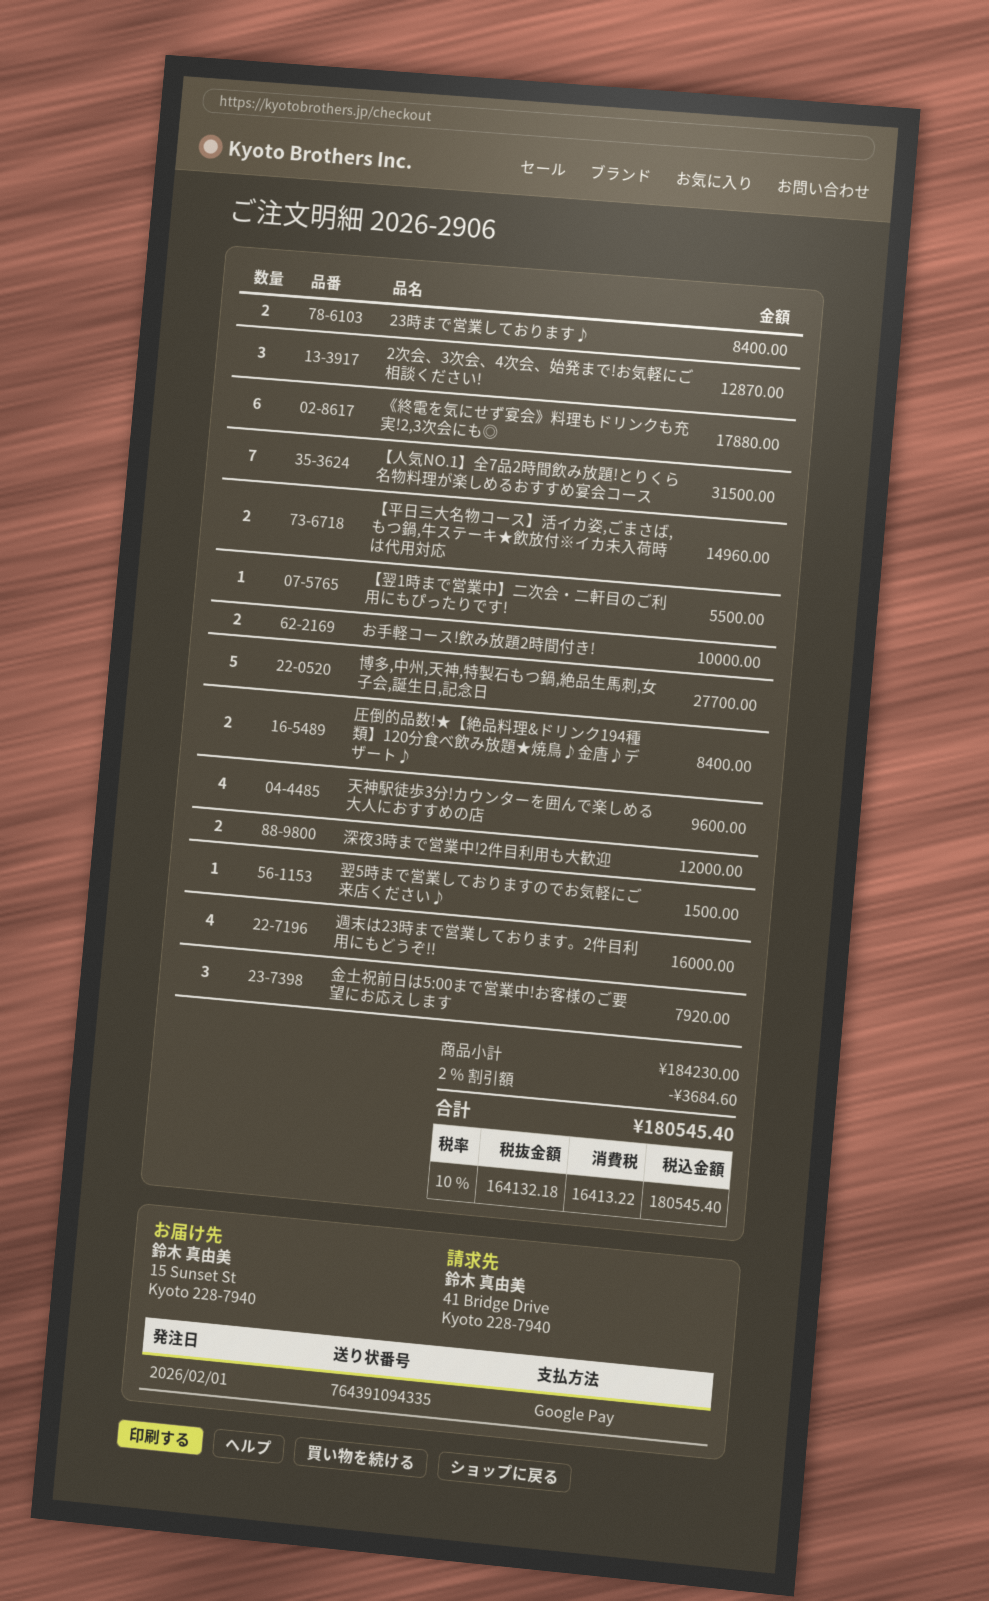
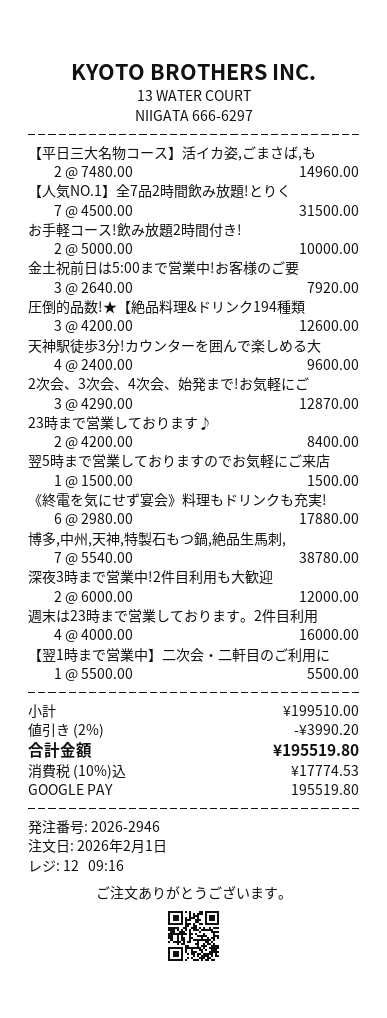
order number: 2026-2906 -> 2026-2946
博多,中州,天神,特製石もつ鍋,絶品生馬刺,女子会,誕生日,記念日: 5 for 27700.00 -> 7 for 38780.00
圧倒的品数!★【絶品料理&ドリンク194種類】120分食べ飲み放題★焼鳥♪金唐♪デザート♪: 2 for 8400.00 -> 3 for 12600.00
subtotal: 184230.00 -> 199510.00
discount: 2% = 3684.60 -> 2% = 3990.20
tax: 10% = 16413.22 -> 10% = 17774.53
total: 180545.40 -> 195519.80

